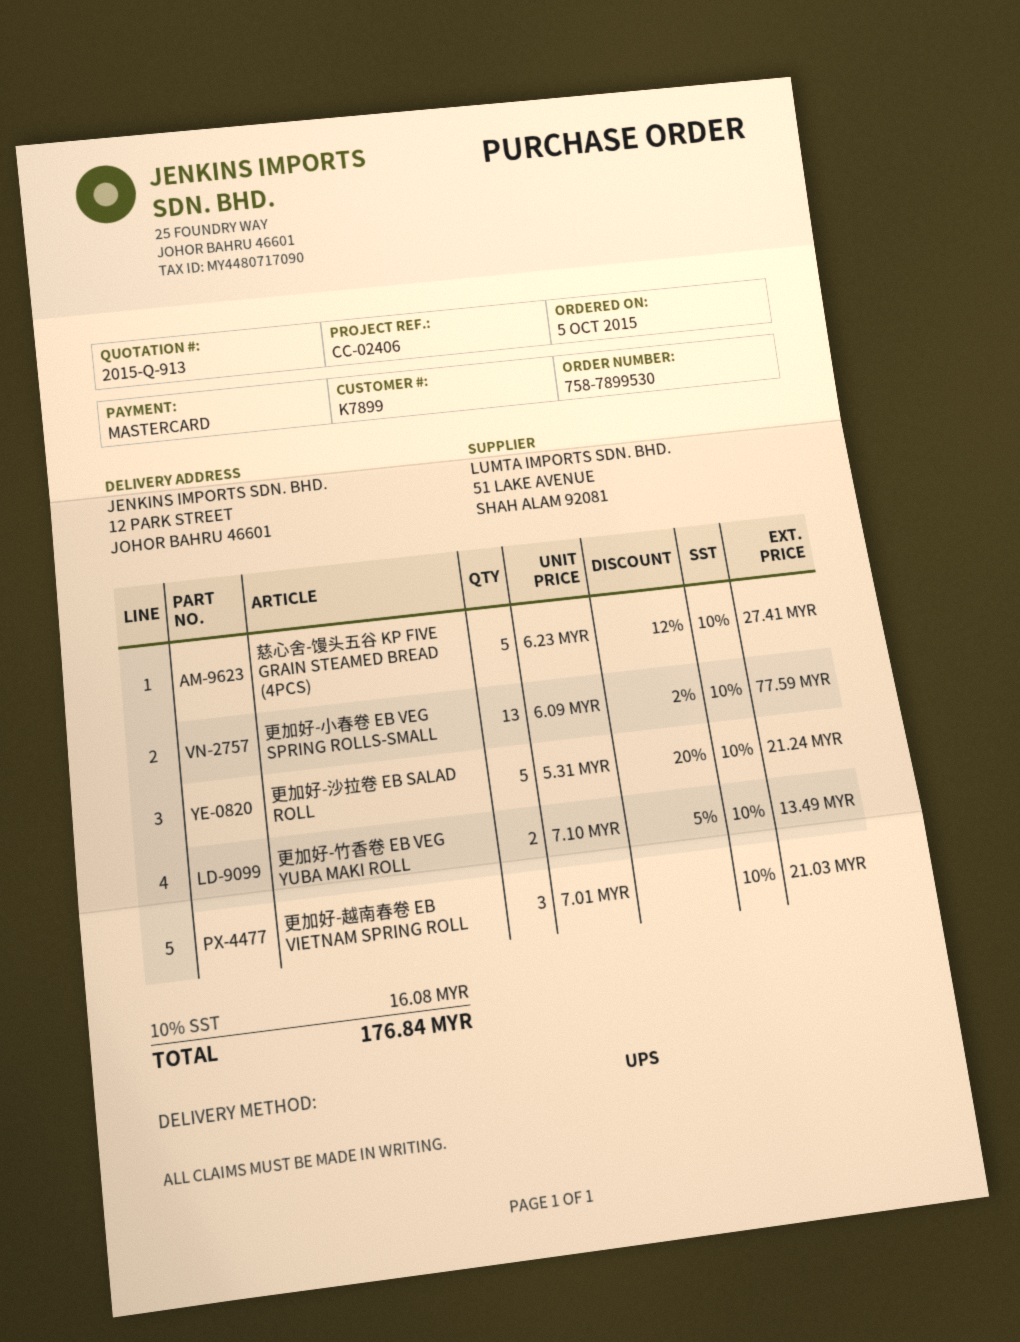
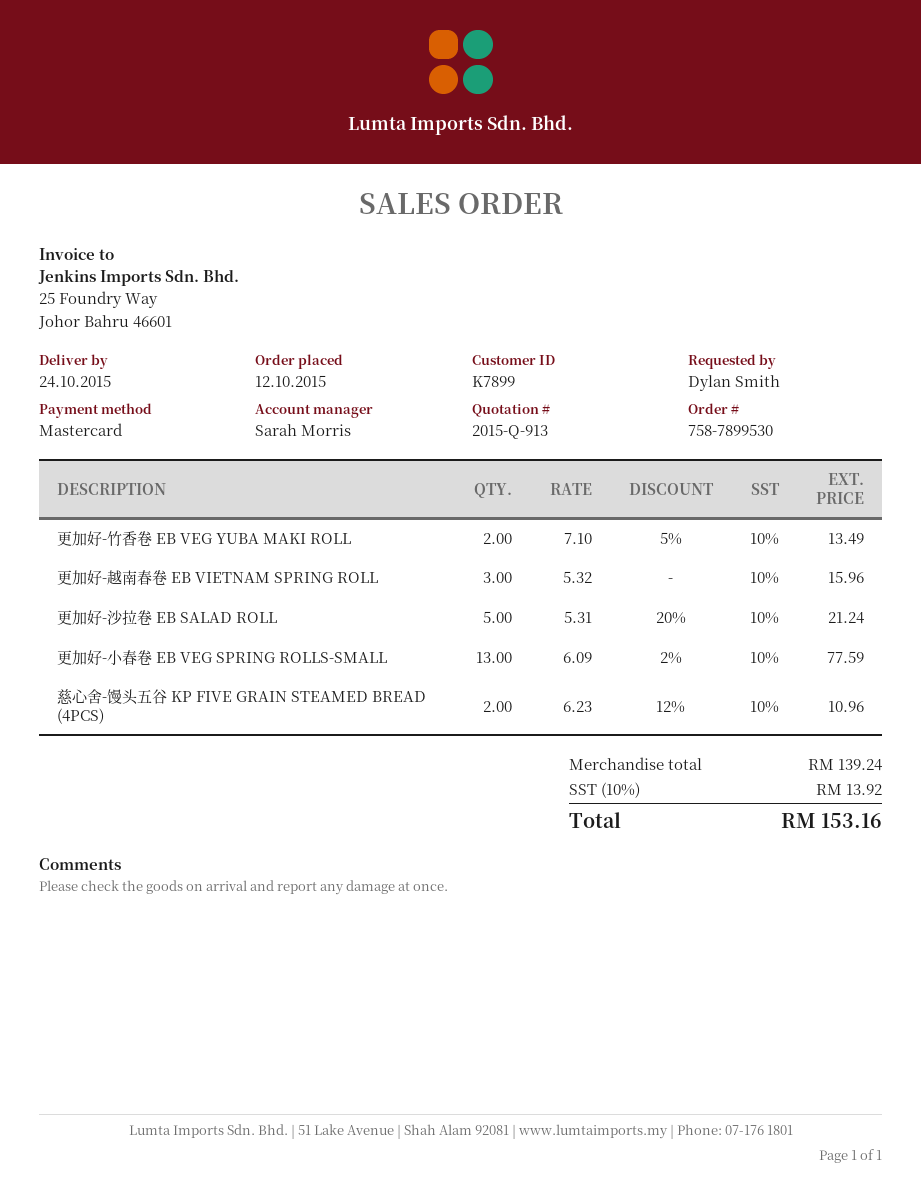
order date: 2015-10-05 -> 2015-10-12
慈心舍-馒头五谷 KP FIVE GRAIN STEAMED BREAD (4PCS): 5 x 6.23 - 12% = 27.41 -> 2 x 6.23 - 12% = 10.96
更加好-越南春卷 EB VIETNAM SPRING ROLL: 3 x 7.01 = 21.03 -> 3 x 5.32 = 15.96
tax: 10% = 16.08 -> 10% = 13.92
total: 176.84 -> 153.16

